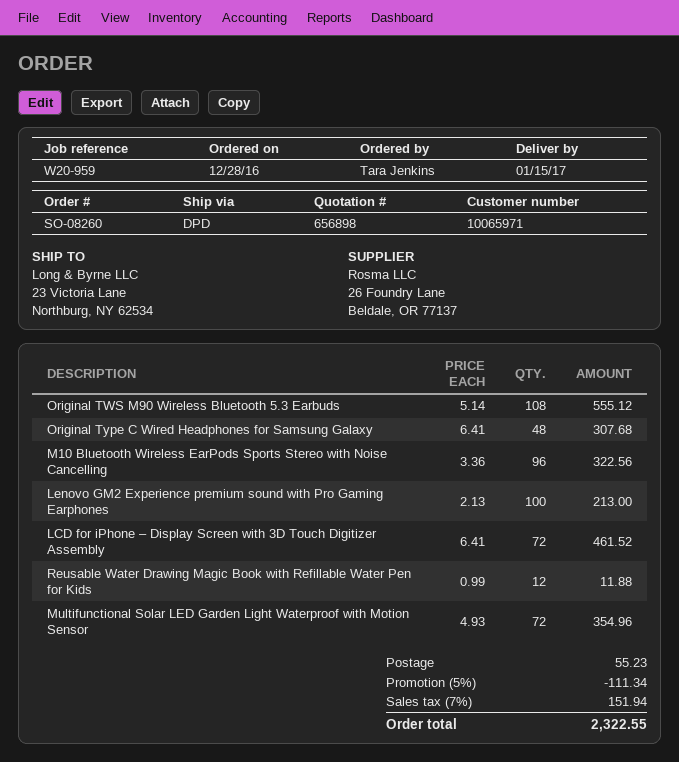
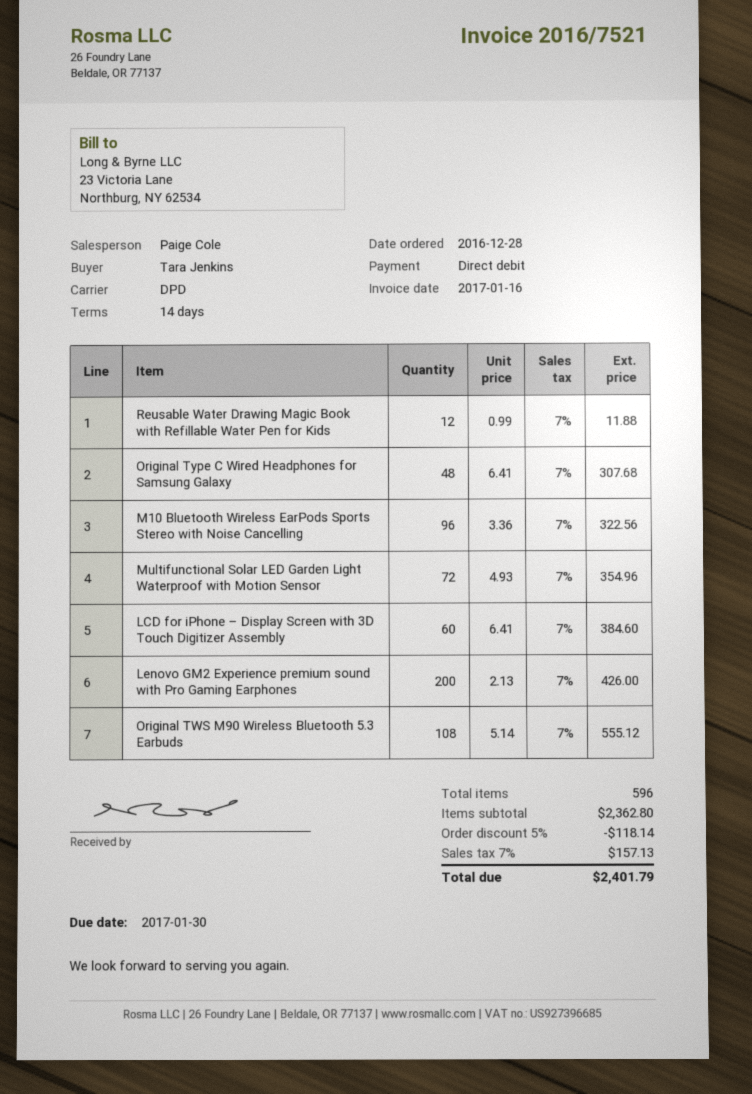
Lenovo GM2 Experience premium sound with Pro Gaming Earphones: 100 x 2.13 = 213.00 -> 200 x 2.13 = 426.00
LCD for iPhone – Display Screen with 3D Touch Digitizer Assembly: 72 x 6.41 = 461.52 -> 60 x 6.41 = 384.60
discount: 5% = 111.34 -> 5% = 118.14
shipping: 55.23 -> none
tax: 7% = 151.94 -> 7% = 157.13
total: 2322.55 -> 2401.79

